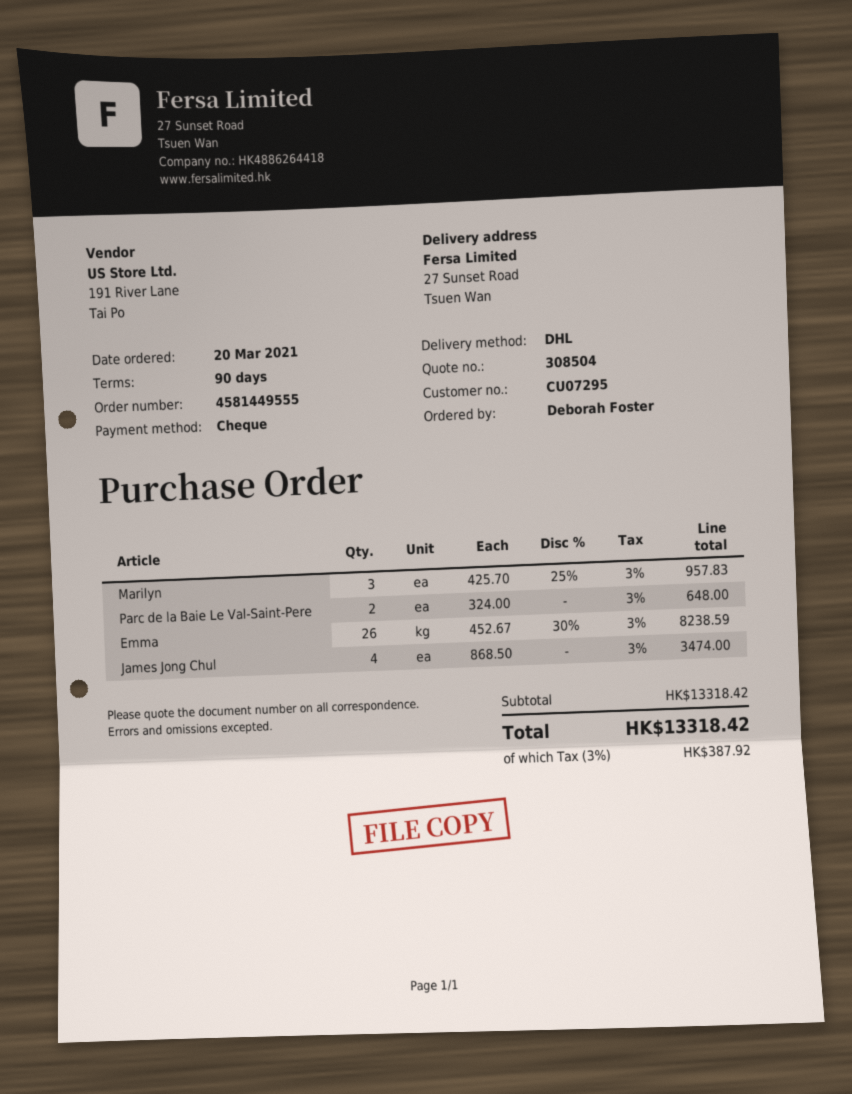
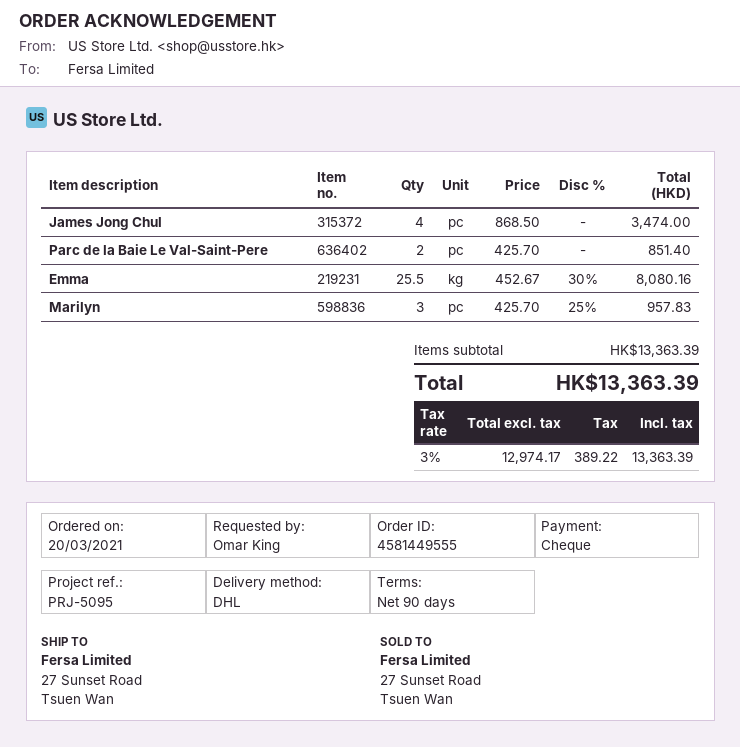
ordered by: Deborah Foster -> Omar King
Parc de la Baie Le Val-Saint-Pere: 2 x 324.00 = 648.00 -> 2 x 425.70 = 851.40
Emma: 26 x 452.67 - 30% = 8238.59 -> 25.5 x 452.67 - 30% = 8080.16
subtotal: 13318.42 -> 13363.39
tax: 3% = 387.92 -> 3% = 389.22
total: 13318.42 -> 13363.39

